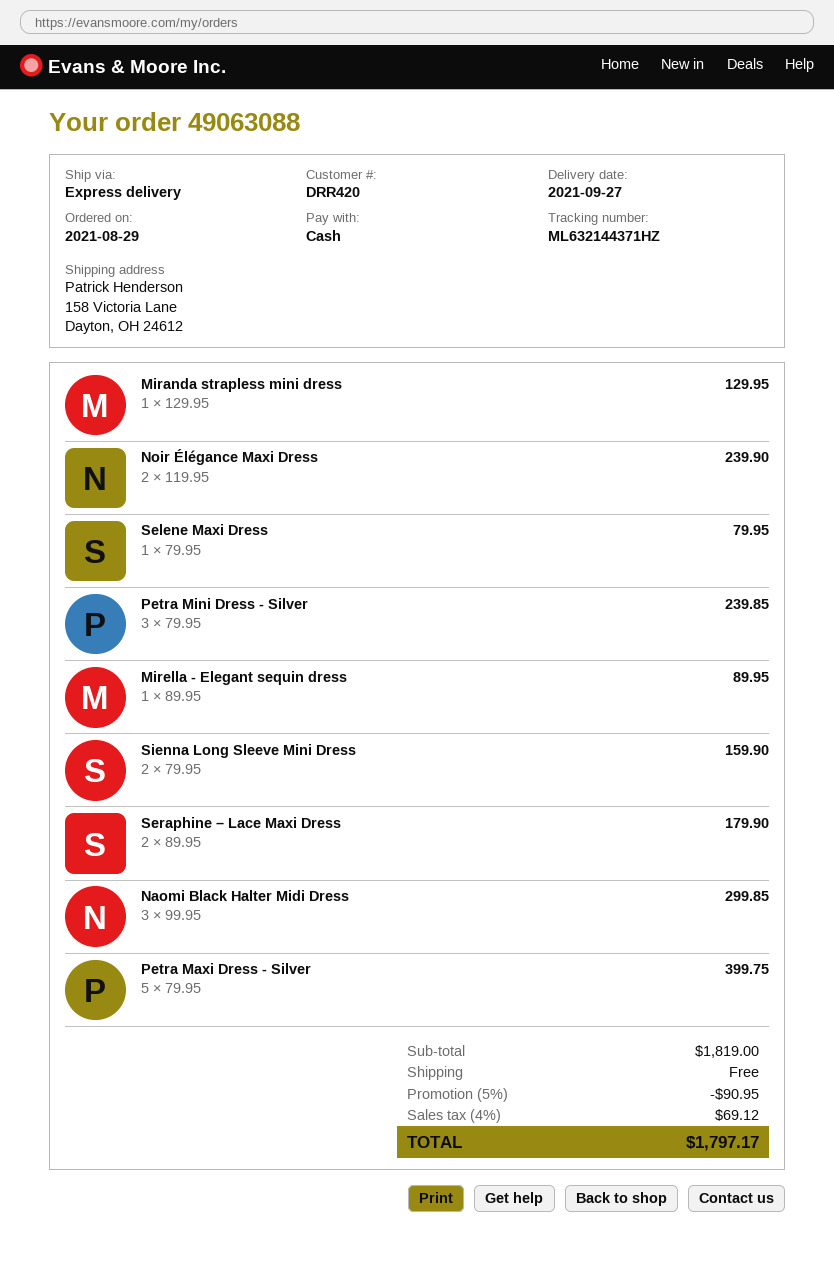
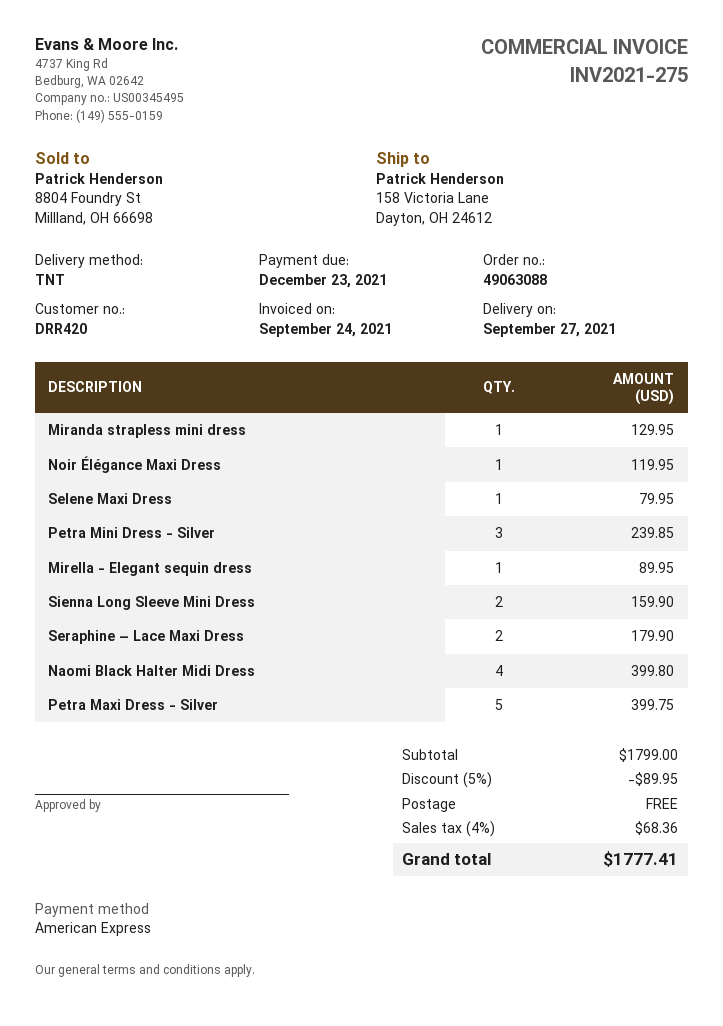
payment method: cash -> American Express
shipping method: express -> TNT
Noir Élégance Maxi Dress: 2 for 239.90 -> 1 for 119.95
Naomi Black Halter Midi Dress: 3 for 299.85 -> 4 for 399.80
subtotal: 1819.00 -> 1799.00
discount: 5% = 90.95 -> 5% = 89.95
tax: 4% = 69.12 -> 4% = 68.36
total: 1797.17 -> 1777.41

